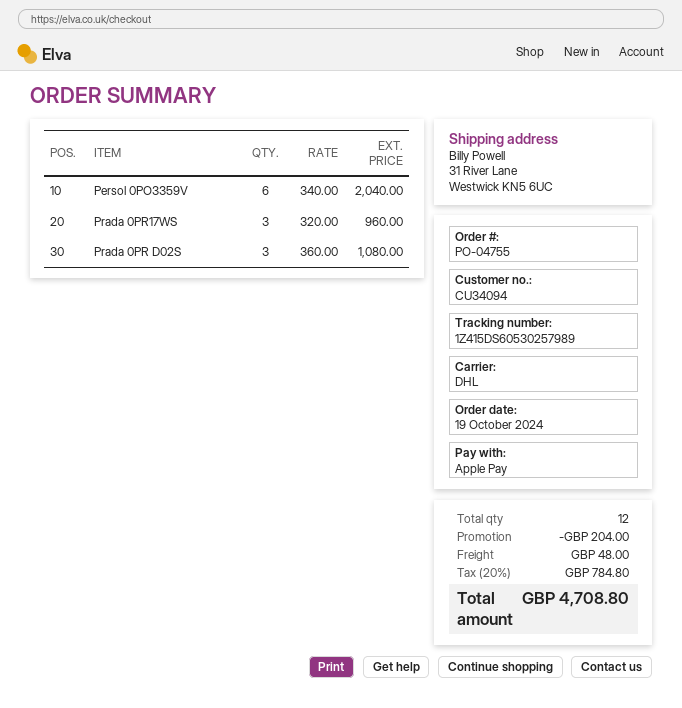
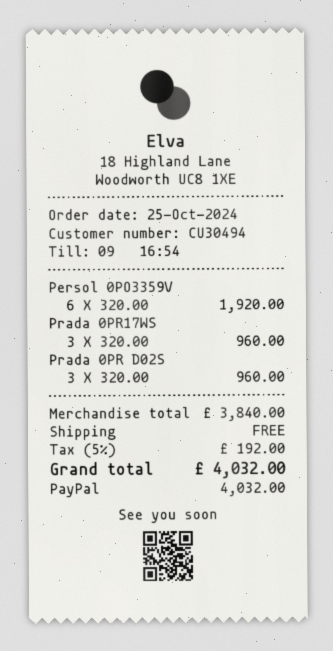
order date: 2024-10-19 -> 2024-10-25
customer number: CU34094 -> CU30494
payment method: Apple Pay -> PayPal
Persol 0PO3359V: 6 x 340.00 = 2040.00 -> 6 x 320.00 = 1920.00
Prada 0PR D02S: 3 x 360.00 = 1080.00 -> 3 x 320.00 = 960.00
discount: 204.00 -> none
shipping: 48.00 -> 0.00
tax: 20% = 784.80 -> 5% = 192.00
total: 4708.80 -> 4032.00

